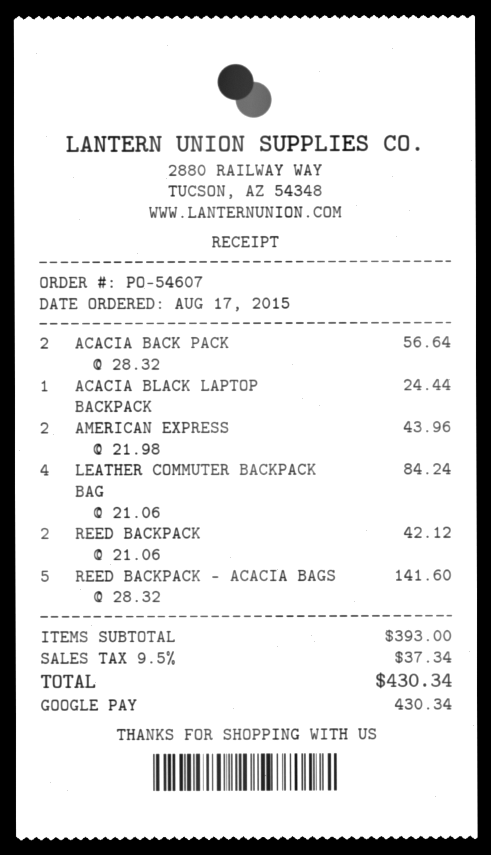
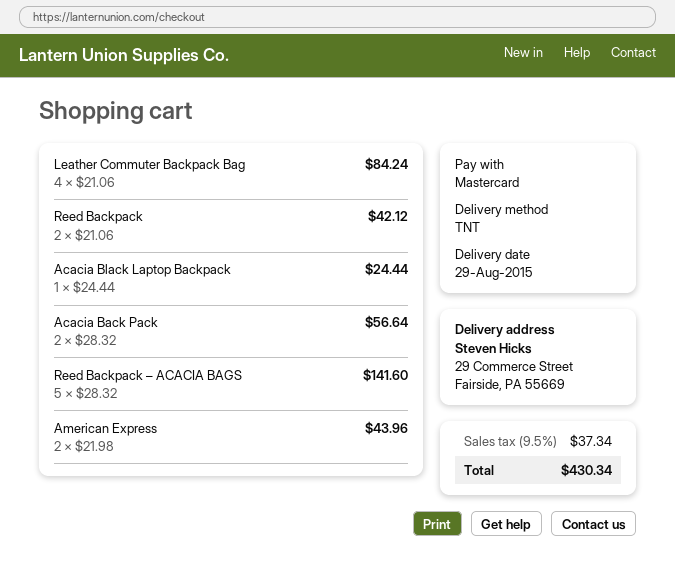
payment method: Google Pay -> Mastercard

